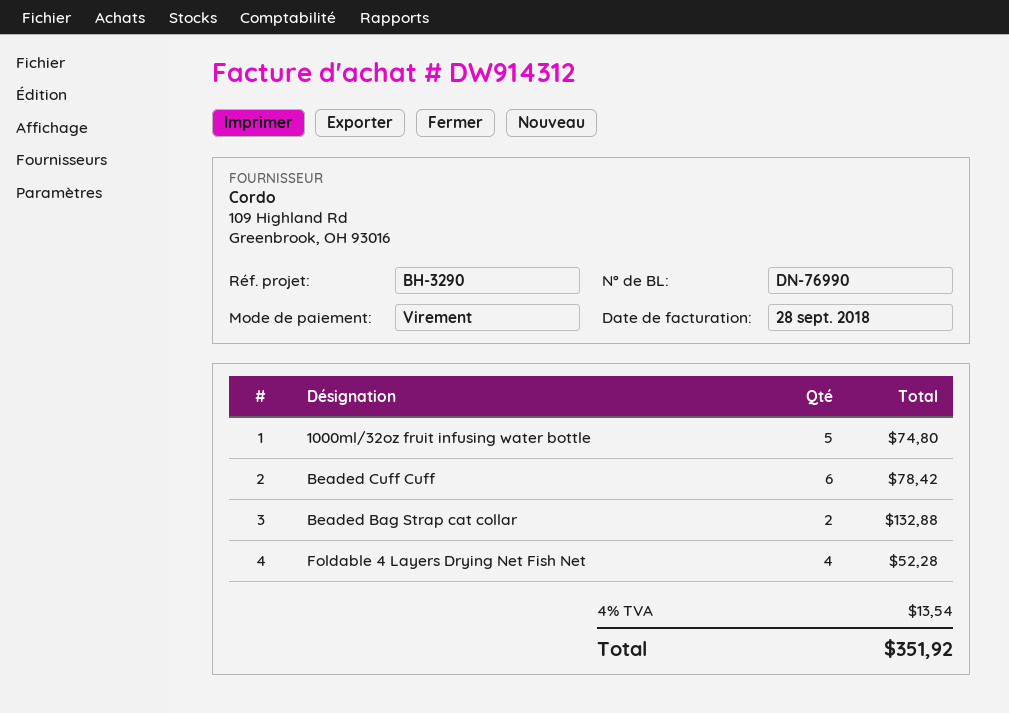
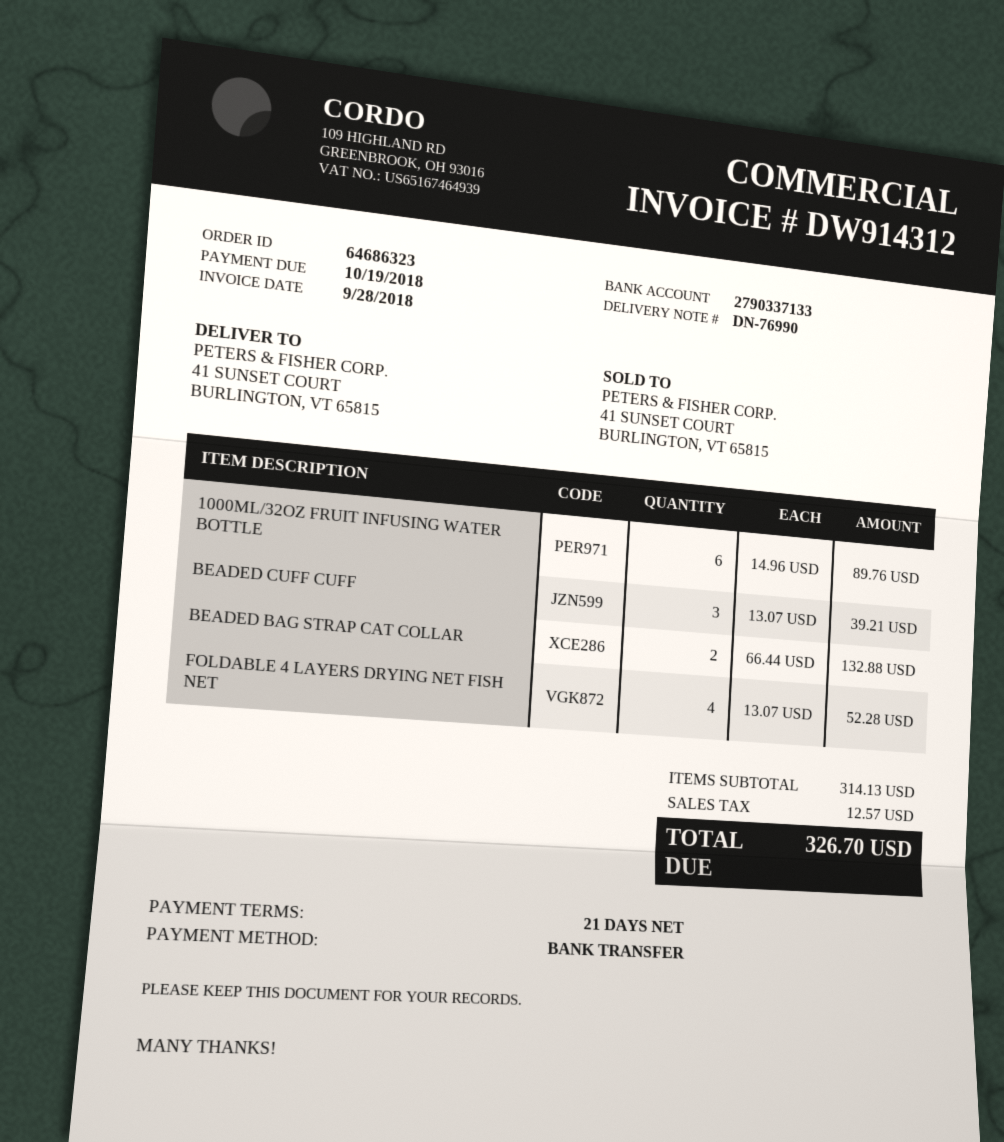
1000ml/32oz fruit infusing water bottle: 5 for 74.80 -> 6 for 89.76
Beaded Cuff Cuff: 6 for 78.42 -> 3 for 39.21
tax: 13.54 -> 12.57
total: 351.92 -> 326.70

